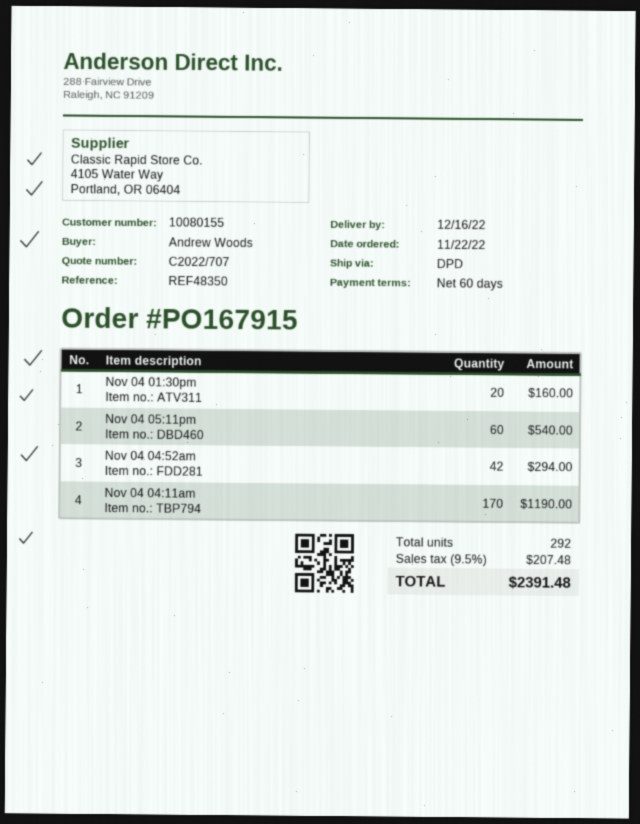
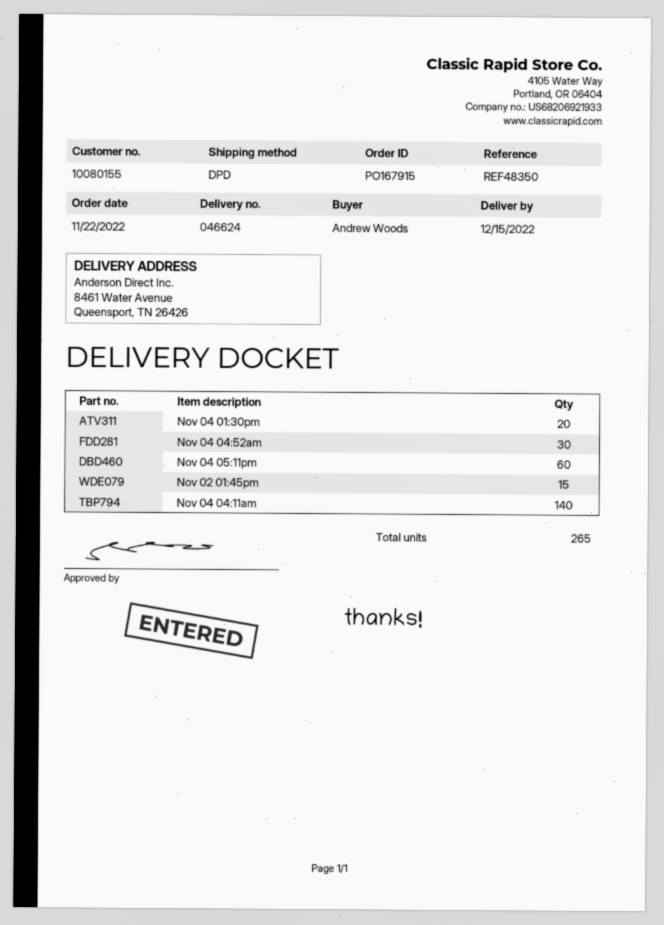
delivery date: 2022-12-16 -> 2022-12-15
Nov 04 04:52am: 42 -> 30
Nov 04 04:11am: 170 -> 140
Nov 02 01:45pm: none -> 15
total quantity: 292 -> 265

